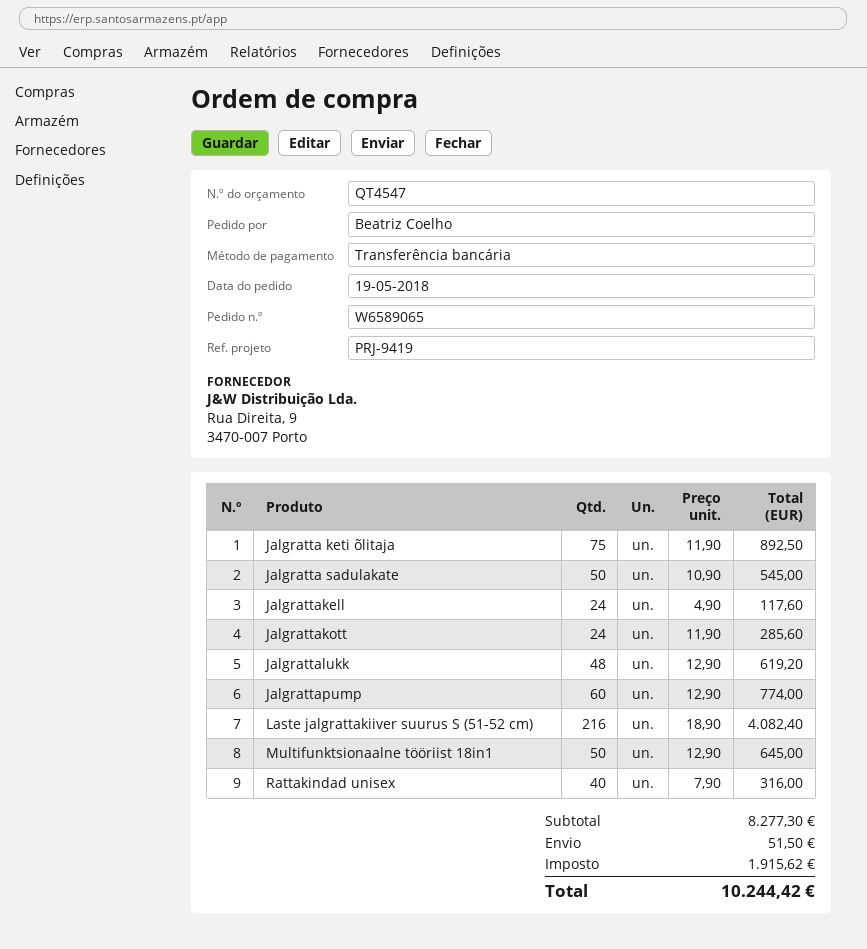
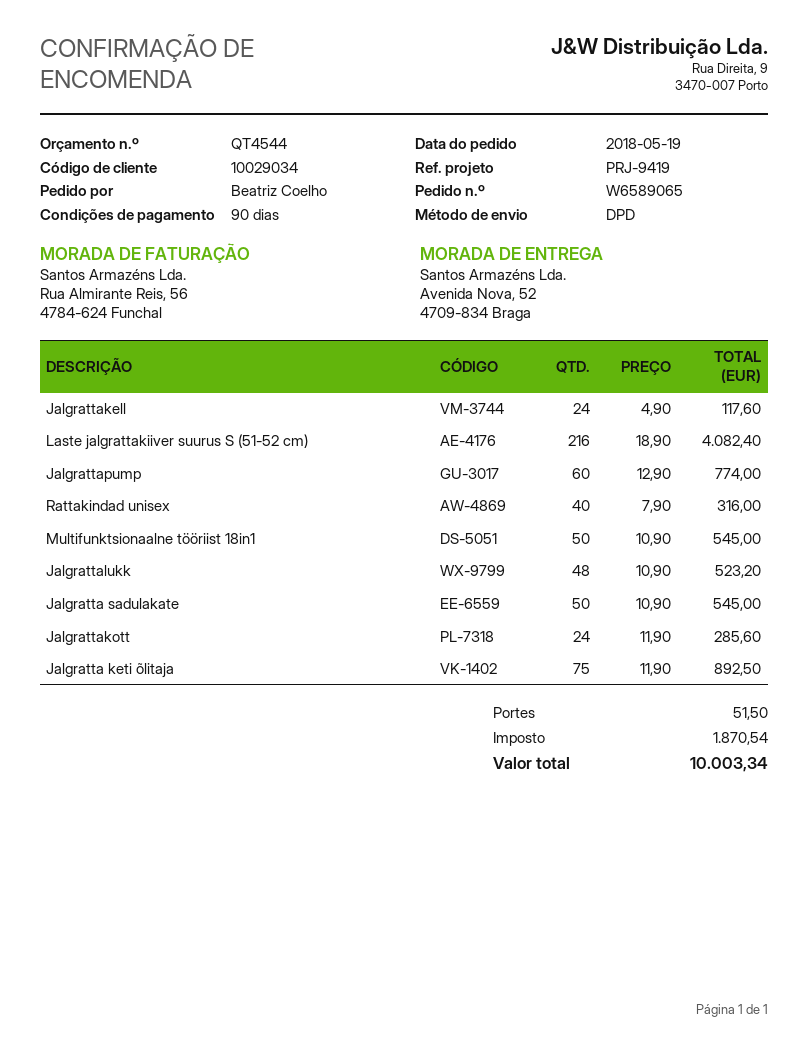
quote number: QT4547 -> QT4544
Jalgrattalukk: 48 x 12.90 = 619.20 -> 48 x 10.90 = 523.20
Multifunktsionaalne tööriist 18in1: 50 x 12.90 = 645.00 -> 50 x 10.90 = 545.00
tax: 1915.62 -> 1870.54
total: 10244.42 -> 10003.34

